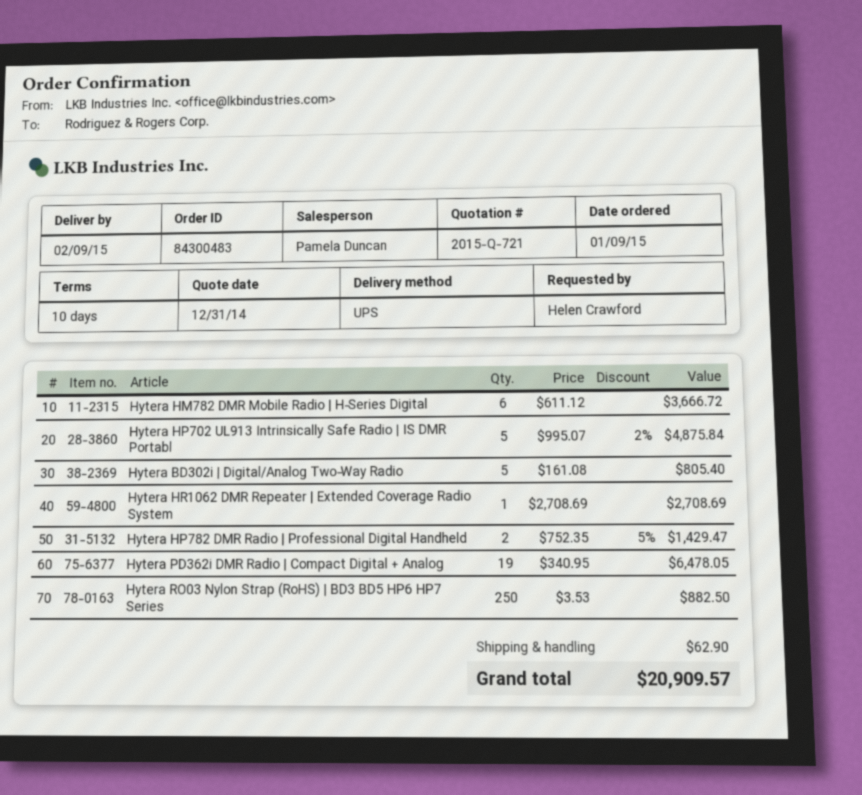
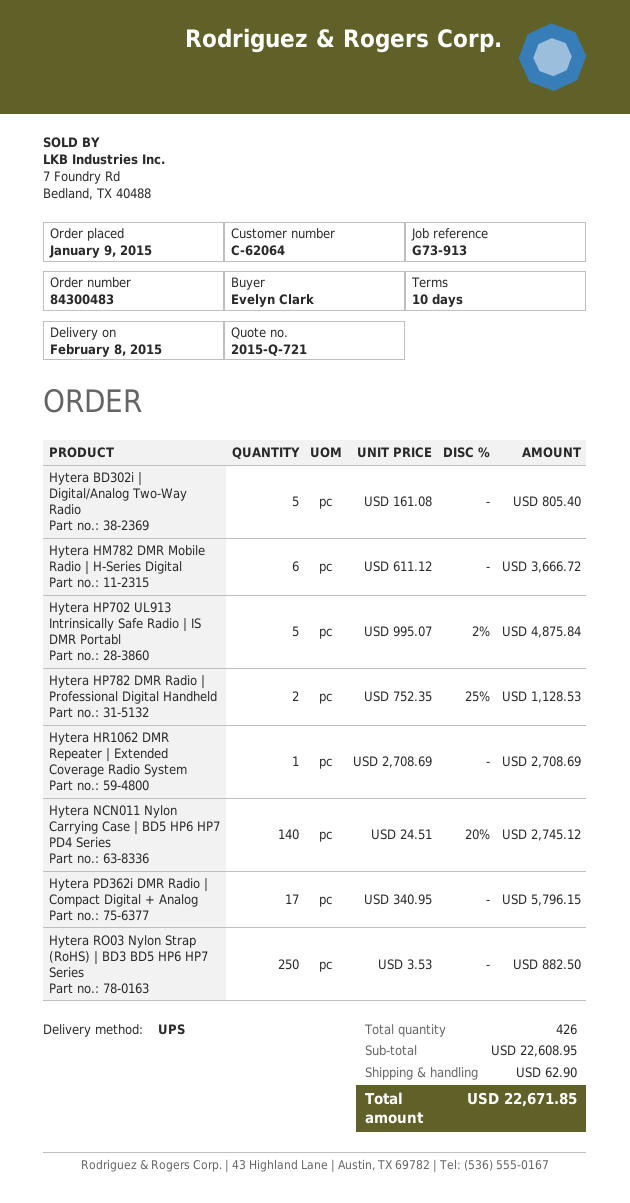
delivery date: 2015-02-09 -> 2015-02-08
ordered by: Helen Crawford -> Evelyn Clark
Hytera HP782 DMR Radio | Professional Digital Handheld: 2 x 752.35 - 5% = 1429.47 -> 2 x 752.35 - 25% = 1128.53
Hytera PD362i DMR Radio | Compact Digital + Analog: 19 x 340.95 = 6478.05 -> 17 x 340.95 = 5796.15
Hytera NCN011 Nylon Carrying Case | BD5 HP6 HP7 PD4 Series: none -> 140 x 24.51 - 20% = 2745.12
total: 20909.57 -> 22671.85

